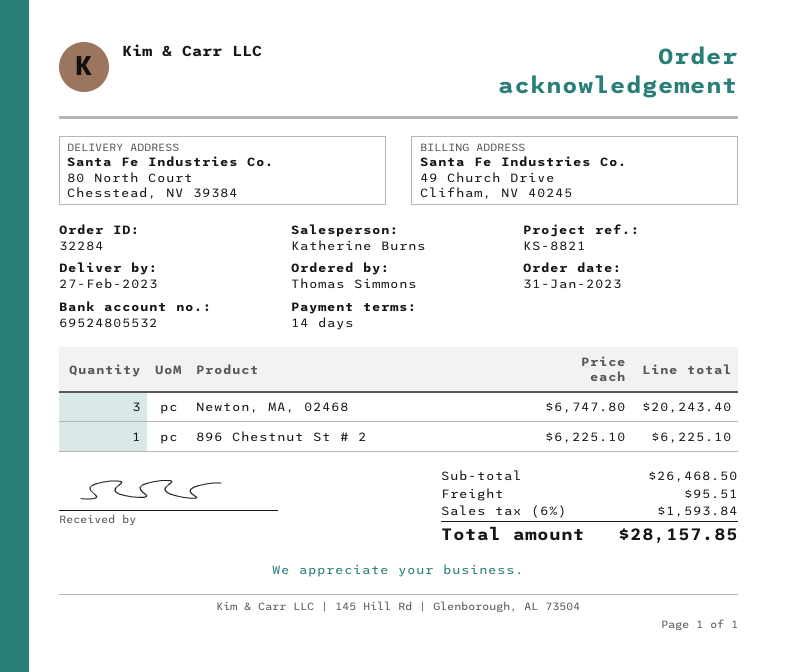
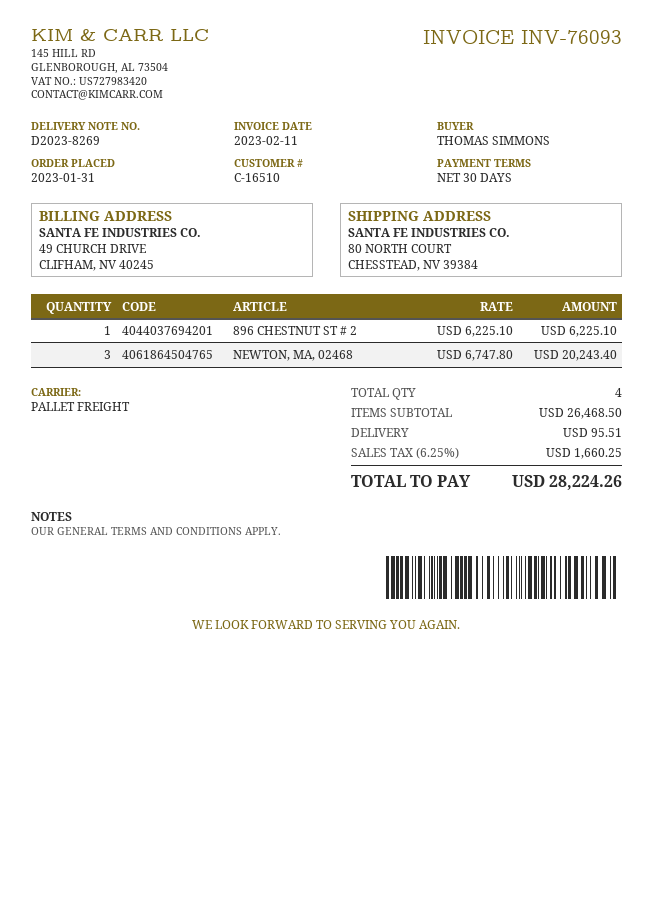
payment terms: 14 days -> 30 days
tax: 6% = 1593.84 -> 6.25% = 1660.25
total: 28157.85 -> 28224.26

